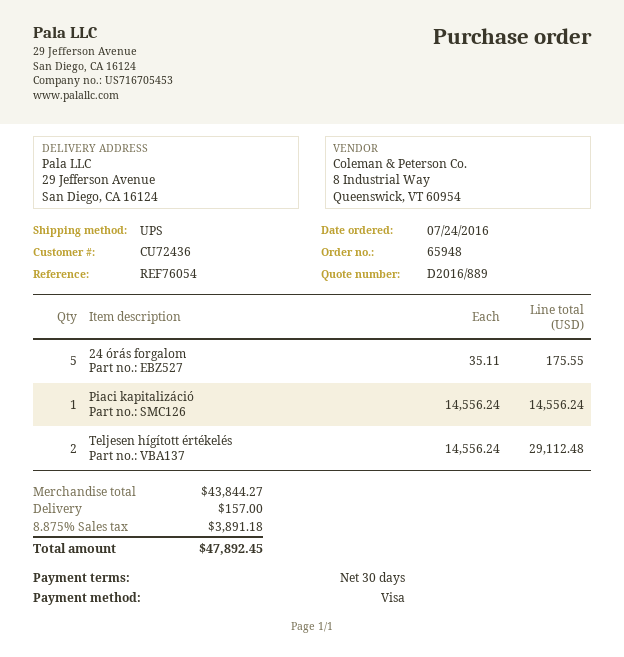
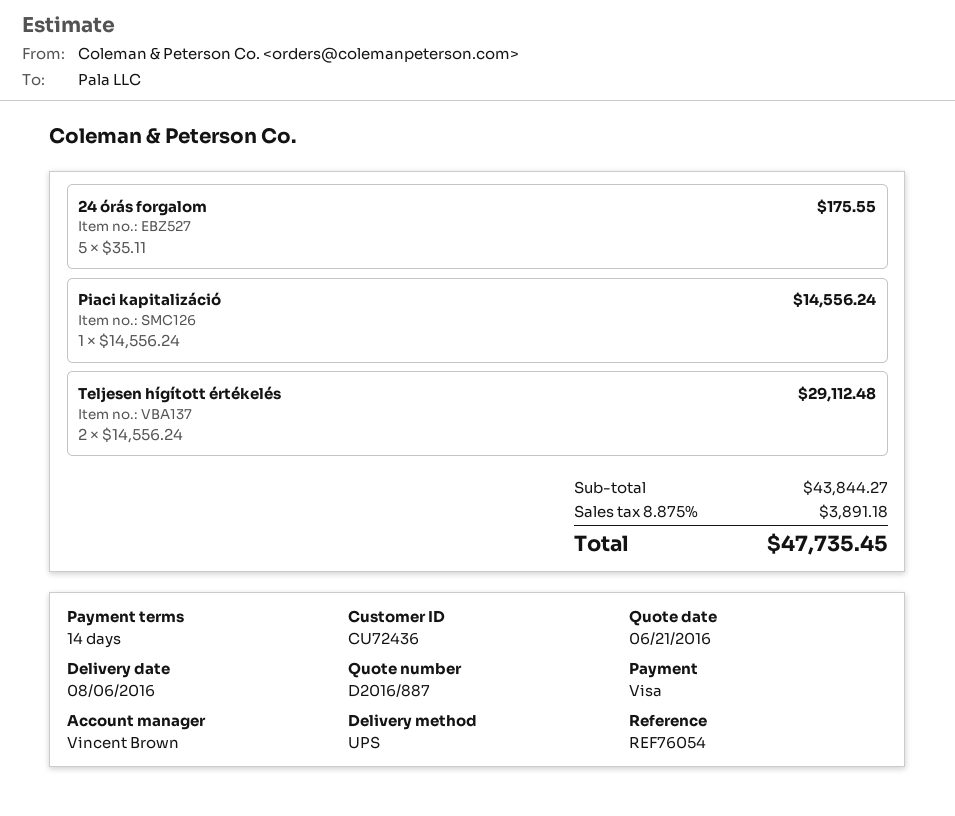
quote number: D2016/889 -> D2016/887
payment terms: 30 days -> 14 days
shipping: 157.00 -> none
total: 47892.45 -> 47735.45

